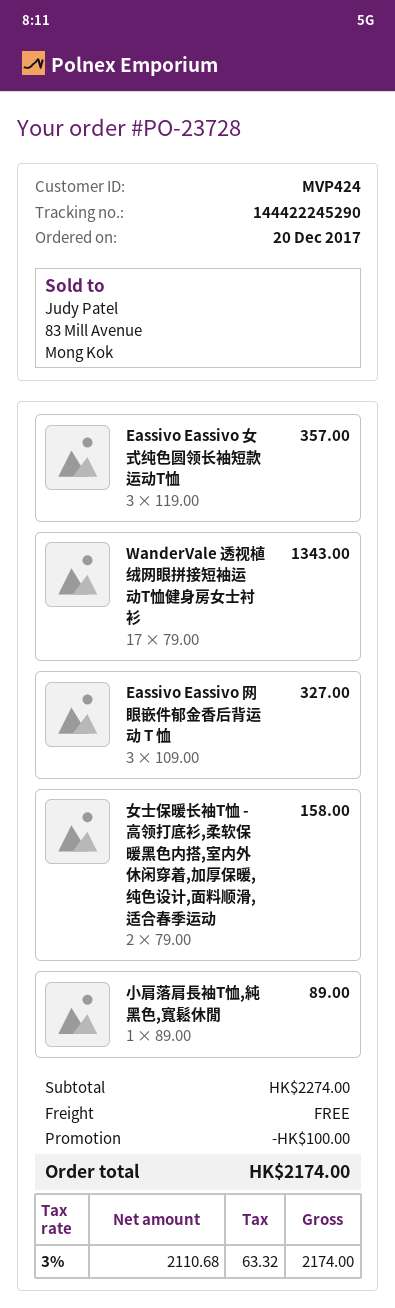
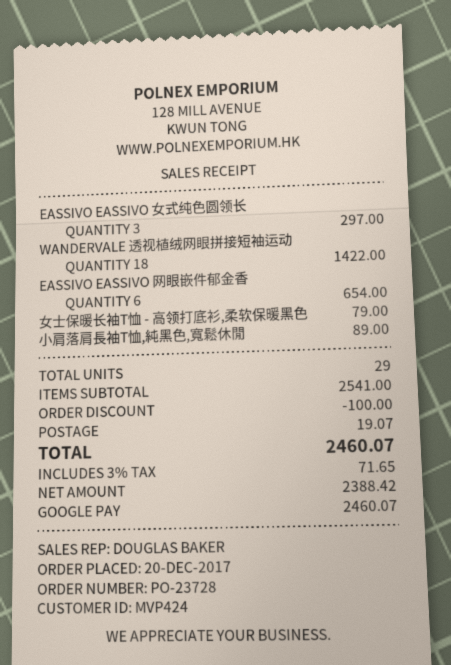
Eassivo Eassivo 女式纯色圆领长袖短款运动T恤: 3 for 357.00 -> 3 for 297.00
WanderVale 透视植绒网眼拼接短袖运动T恤健身房女士衬衫: 17 for 1343.00 -> 18 for 1422.00
Eassivo Eassivo 网眼嵌件郁金香后背运动 T 恤: 3 for 327.00 -> 6 for 654.00
女士保暖长袖T恤 - 高领打底衫,柔软保暖黑色内搭,室内外休闲穿着,加厚保暖,纯色设计,面料顺滑,适合春季运动: 2 for 158.00 -> 1 for 79.00
subtotal: 2274.00 -> 2541.00
shipping: 0.00 -> 19.07
net: 2110.68 -> 2388.42
tax: 3% = 63.32 -> 3% = 71.65
total: 2174.00 -> 2460.07

